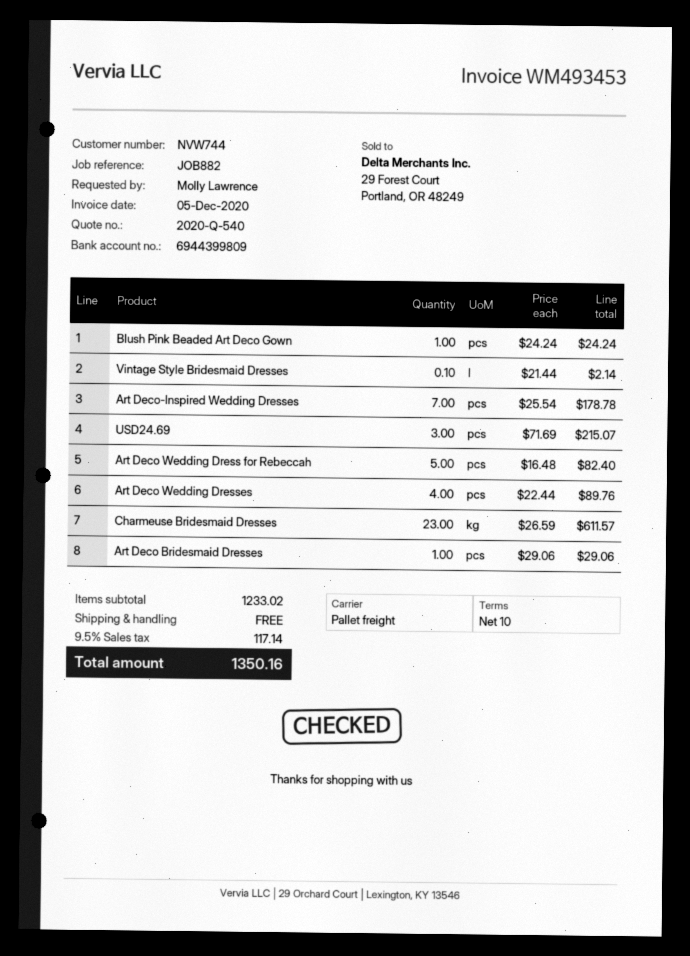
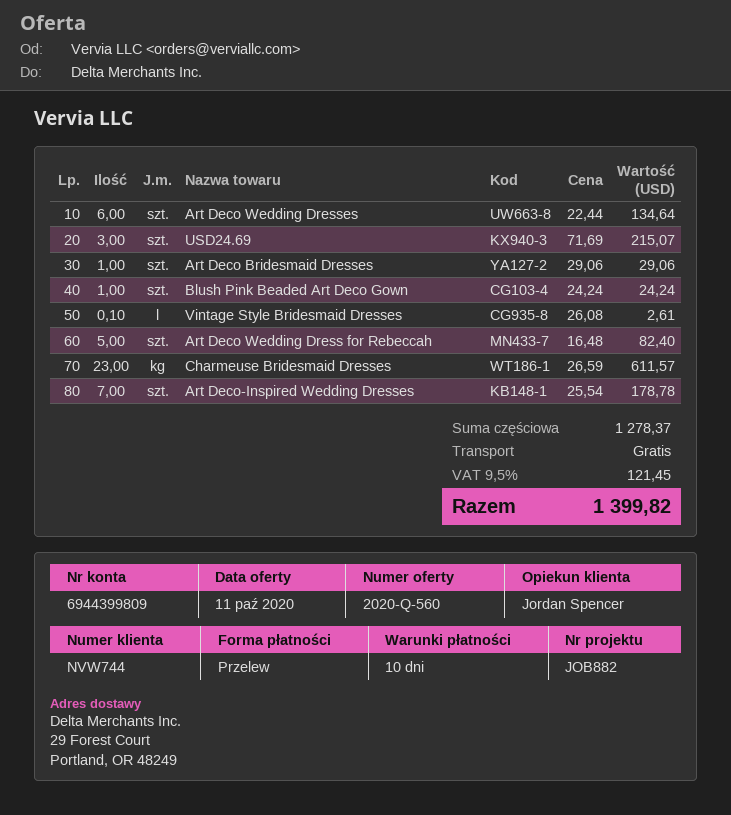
quote number: 2020-Q-540 -> 2020-Q-560
Vintage Style Bridesmaid Dresses: 0.1 x 21.44 = 2.14 -> 0.1 x 26.08 = 2.61
Art Deco Wedding Dresses: 4 x 22.44 = 89.76 -> 6 x 22.44 = 134.64
subtotal: 1233.02 -> 1278.37
tax: 9.5% = 117.14 -> 9.5% = 121.45
total: 1350.16 -> 1399.82

